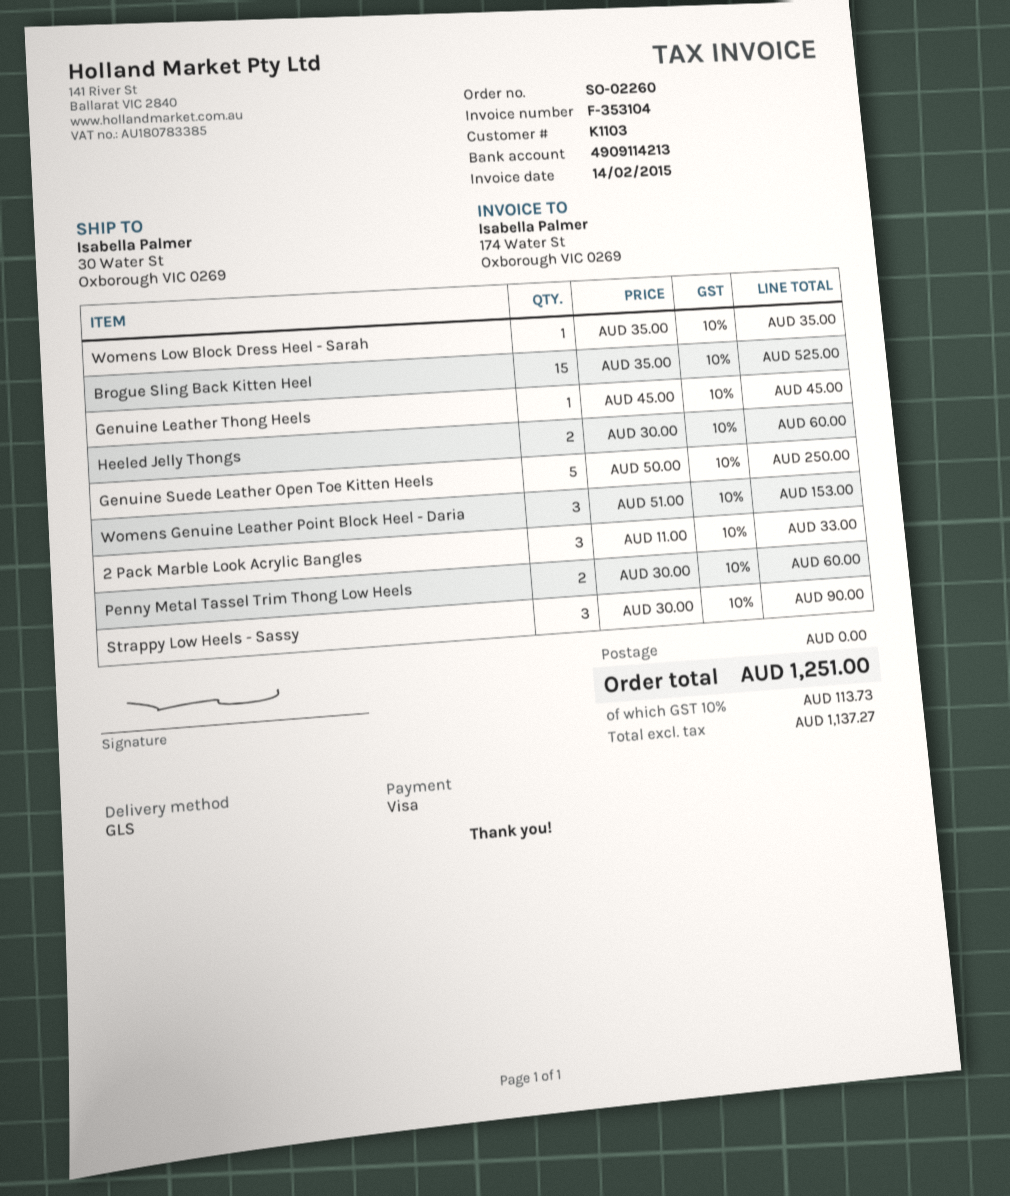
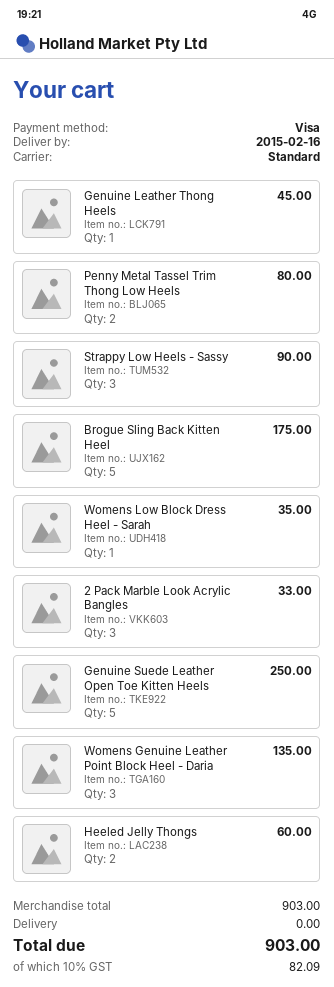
shipping method: GLS -> standard
Brogue Sling Back Kitten Heel: 15 for 525.00 -> 5 for 175.00
Womens Genuine Leather Point Block Heel - Daria: 3 for 153.00 -> 3 for 135.00
Penny Metal Tassel Trim Thong Low Heels: 2 for 60.00 -> 2 for 80.00
tax: 10% = 113.73 -> 10% = 82.09
total: 1251.00 -> 903.00

